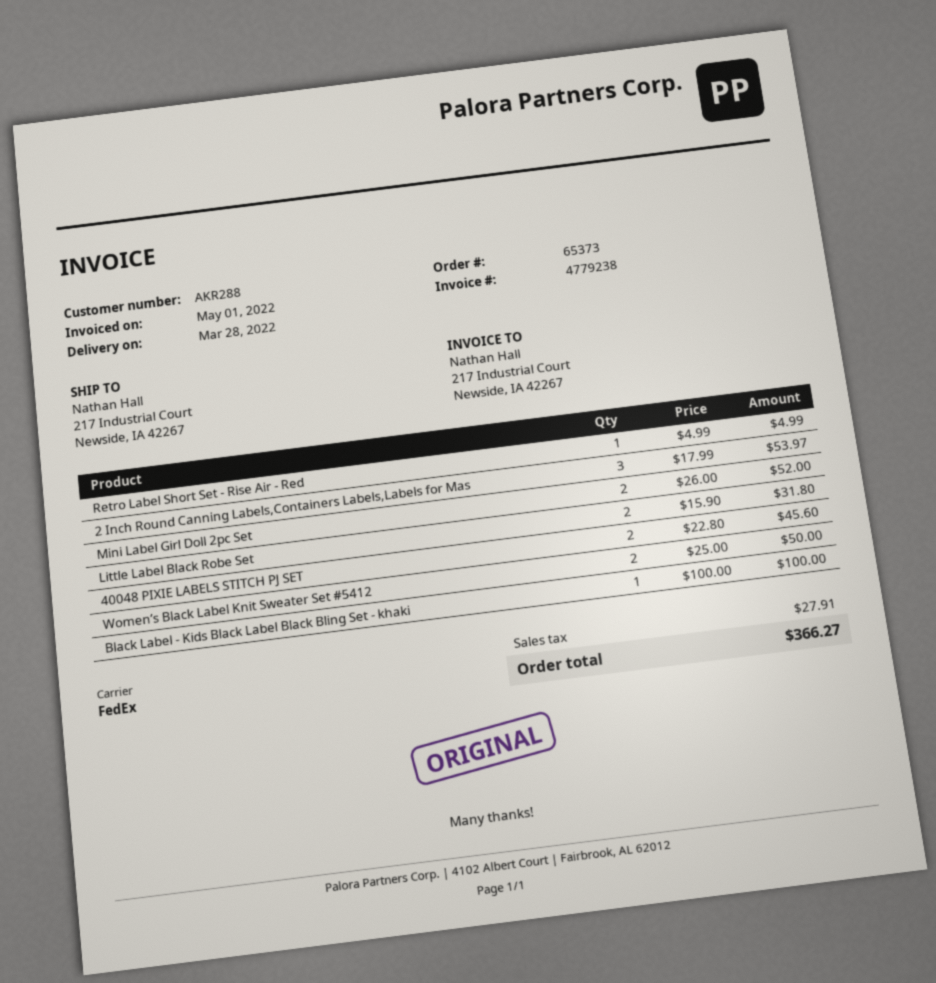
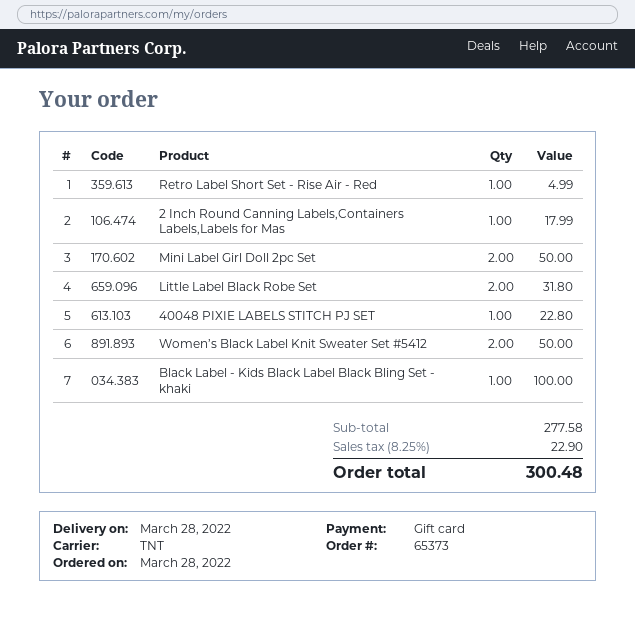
shipping method: FedEx -> TNT
2 Inch Round Canning Labels,Containers Labels,Labels for Mas: 3 for 53.97 -> 1 for 17.99
Mini Label Girl Doll 2pc Set: 2 for 52.00 -> 2 for 50.00
40048 PIXIE LABELS STITCH PJ SET: 2 for 45.60 -> 1 for 22.80
tax: 27.91 -> 22.90
total: 366.27 -> 300.48

